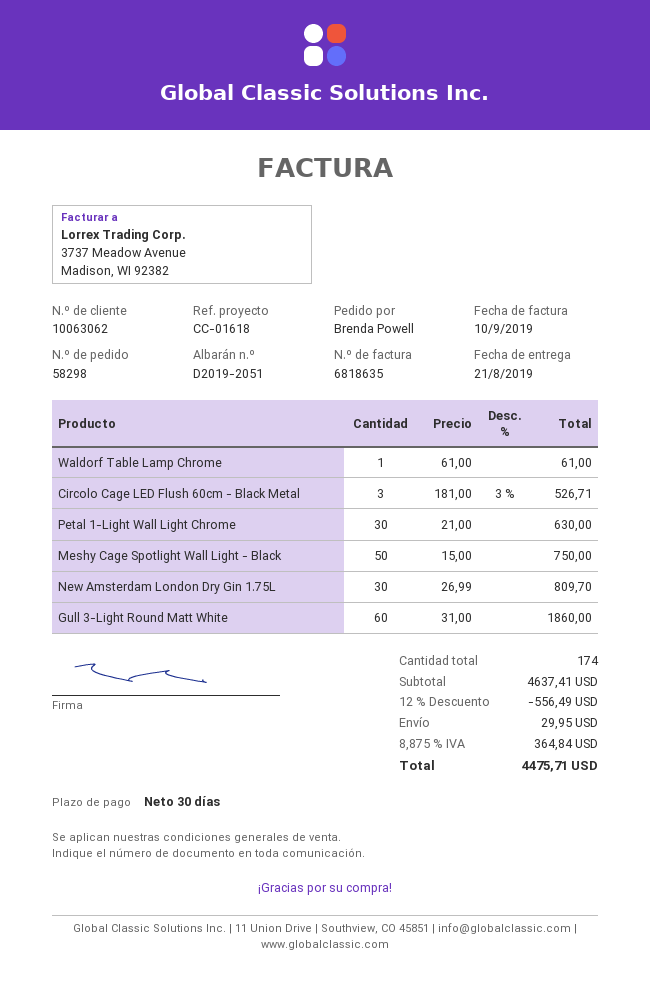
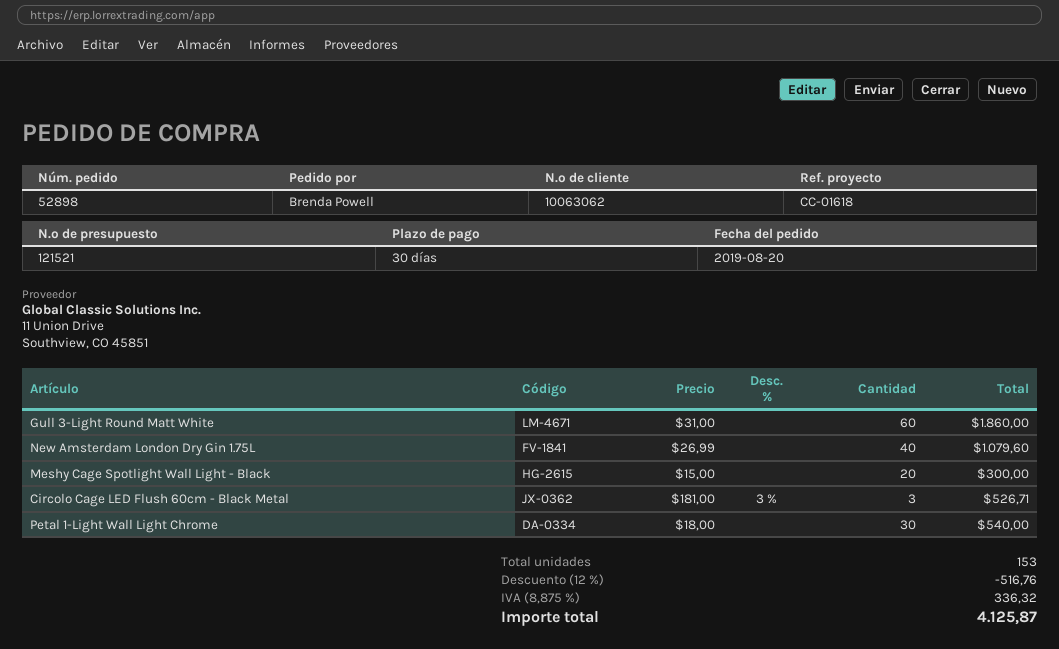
order number: 58298 -> 52898
Waldorf Table Lamp Chrome: 1 x 61.00 = 61.00 -> none
Petal 1-Light Wall Light Chrome: 30 x 21.00 = 630.00 -> 30 x 18.00 = 540.00
Meshy Cage Spotlight Wall Light - Black: 50 x 15.00 = 750.00 -> 20 x 15.00 = 300.00
New Amsterdam London Dry Gin 1.75L: 30 x 26.99 = 809.70 -> 40 x 26.99 = 1079.60
total quantity: 174 -> 153
discount: 12% = 556.49 -> 12% = 516.76
shipping: 29.95 -> none
tax: 8.875% = 364.84 -> 8.875% = 336.32
total: 4475.71 -> 4125.87

